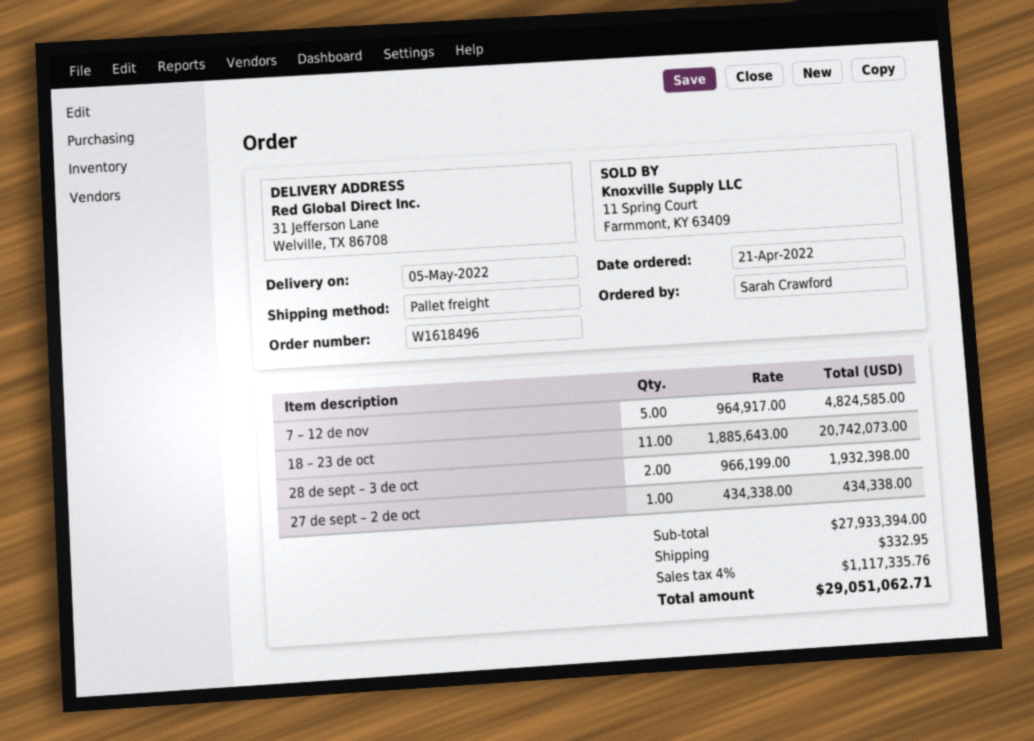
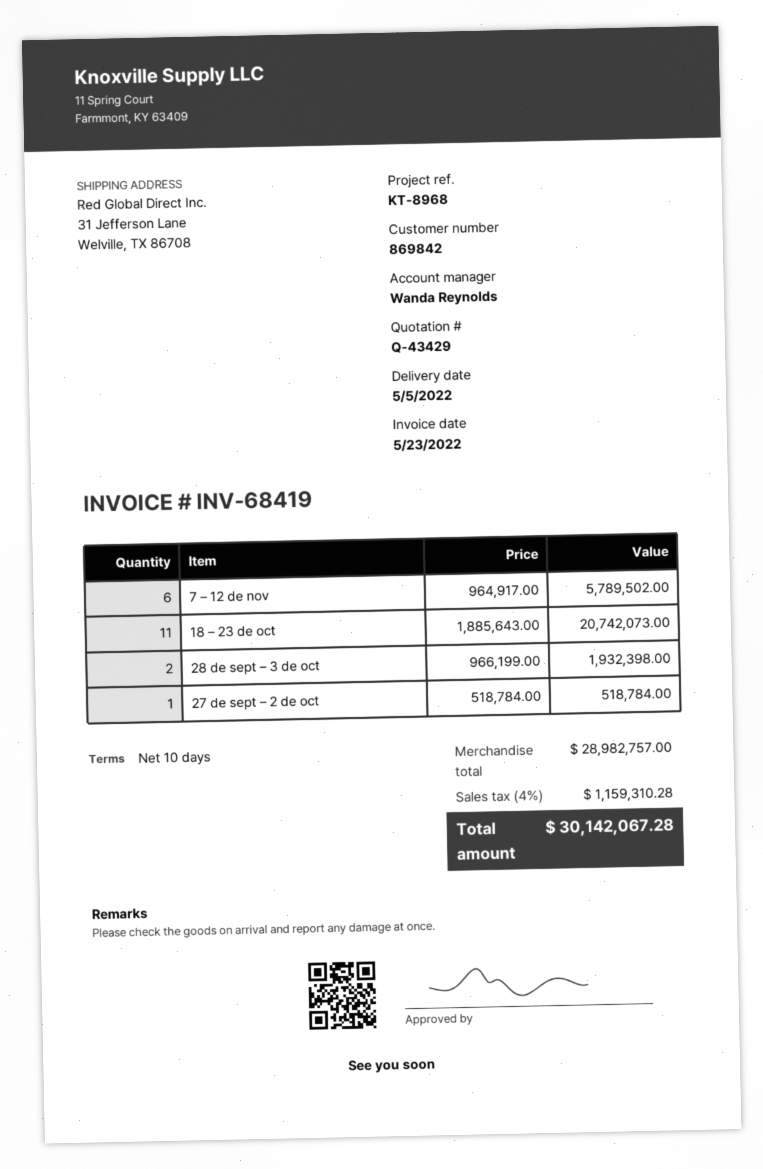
7 – 12 de nov: 5 x 964917.00 = 4824585.00 -> 6 x 964917.00 = 5789502.00
27 de sept – 2 de oct: 1 x 434338.00 = 434338.00 -> 1 x 518784.00 = 518784.00
subtotal: 27933394.00 -> 28982757.00
shipping: 332.95 -> none
tax: 4% = 1117335.76 -> 4% = 1159310.28
total: 29051062.71 -> 30142067.28

